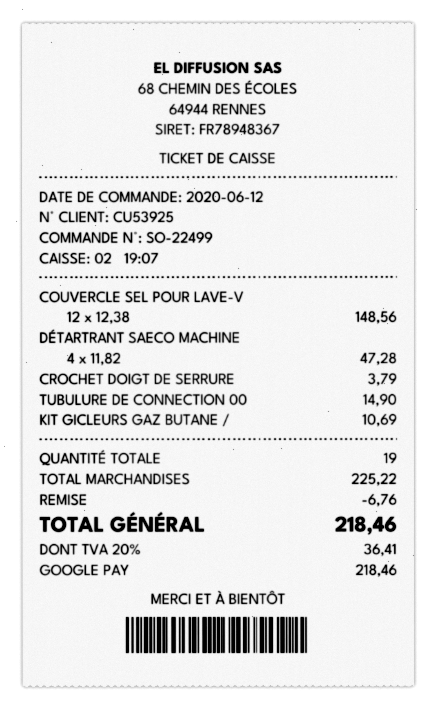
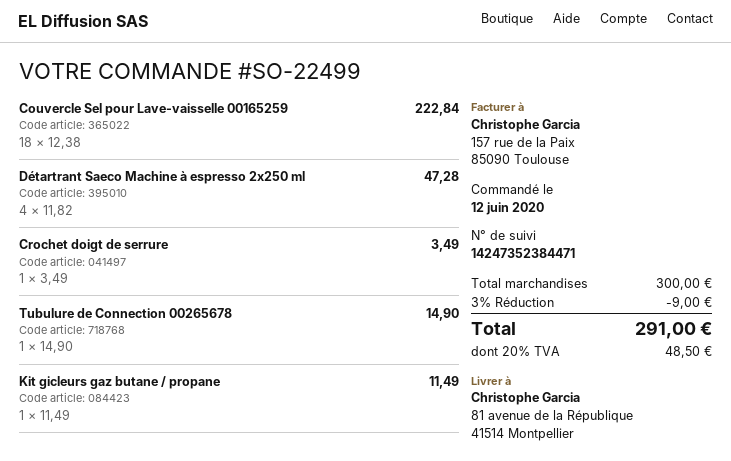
COUVERCLE SEL POUR LAVE-V: 12 x 12.38 = 148.56 -> 18 x 12.38 = 222.84
CROCHET DOIGT DE SERRURE: 1 x 3.79 = 3.79 -> 1 x 3.49 = 3.49
KIT GICLEURS GAZ BUTANE /: 1 x 10.69 = 10.69 -> 1 x 11.49 = 11.49
subtotal: 225.22 -> 300.00
discount: 6.76 -> 9.00
tax: 20% = 36.41 -> 20% = 48.50
total: 218.46 -> 291.00

